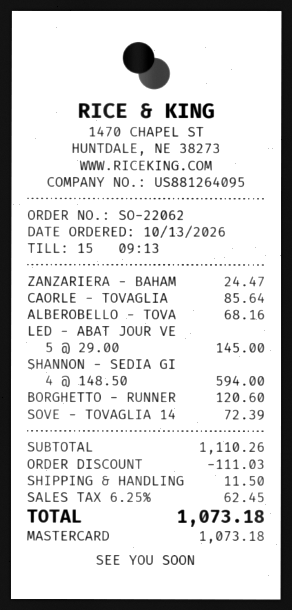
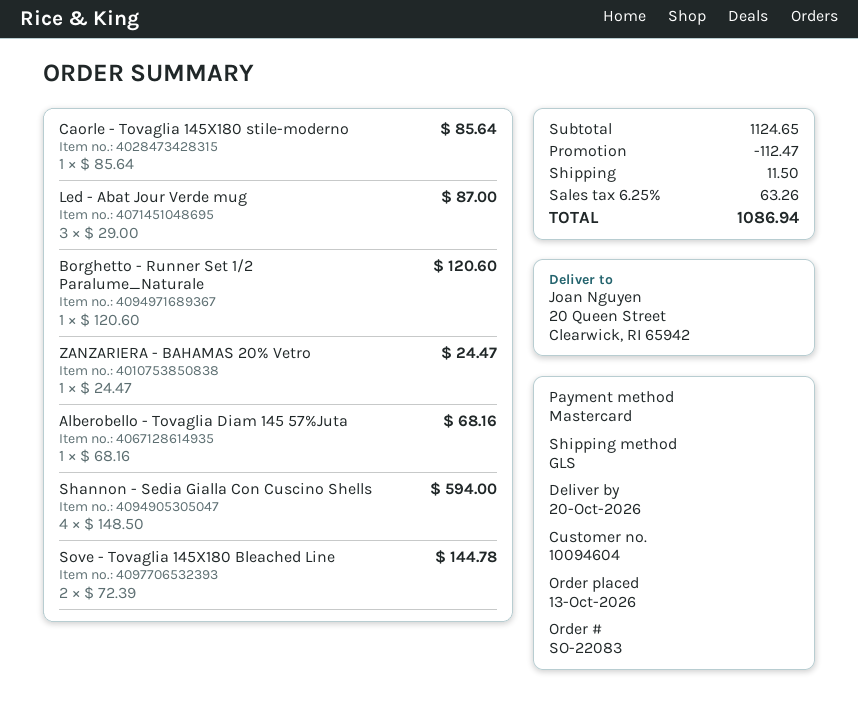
order number: SO-22062 -> SO-22083
LED - ABAT JOUR VE: 5 x 29.00 = 145.00 -> 3 x 29.00 = 87.00
SOVE - TOVAGLIA 14: 1 x 72.39 = 72.39 -> 2 x 72.39 = 144.78
subtotal: 1110.26 -> 1124.65
discount: 111.03 -> 112.47
tax: 6.25% = 62.45 -> 6.25% = 63.26
total: 1073.18 -> 1086.94

